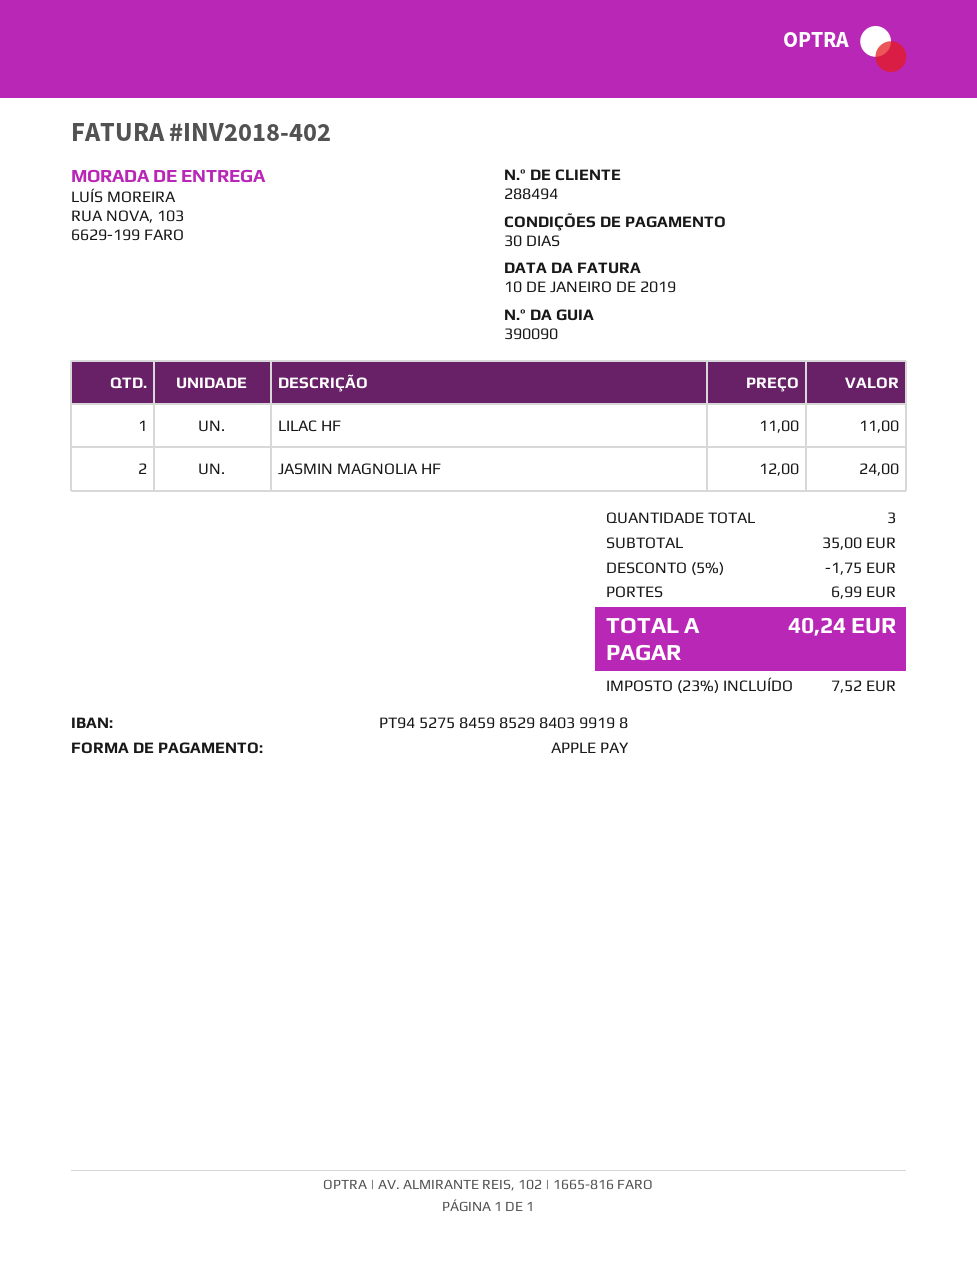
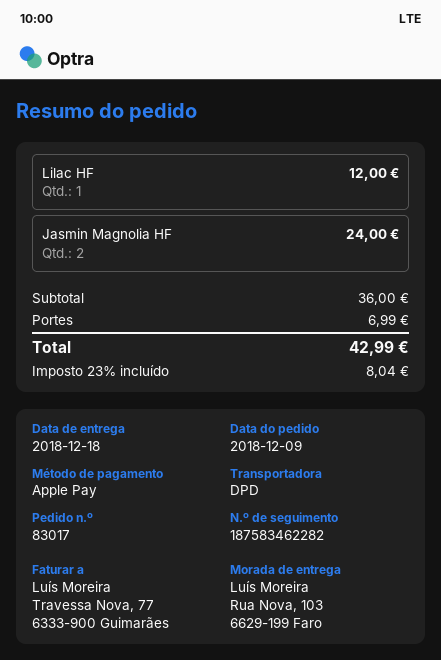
LILAC HF: 1 for 11.00 -> 1 for 12.00
subtotal: 35.00 -> 36.00
discount: 5% = 1.75 -> none
tax: 23% = 7.52 -> 23% = 8.04
total: 40.24 -> 42.99

